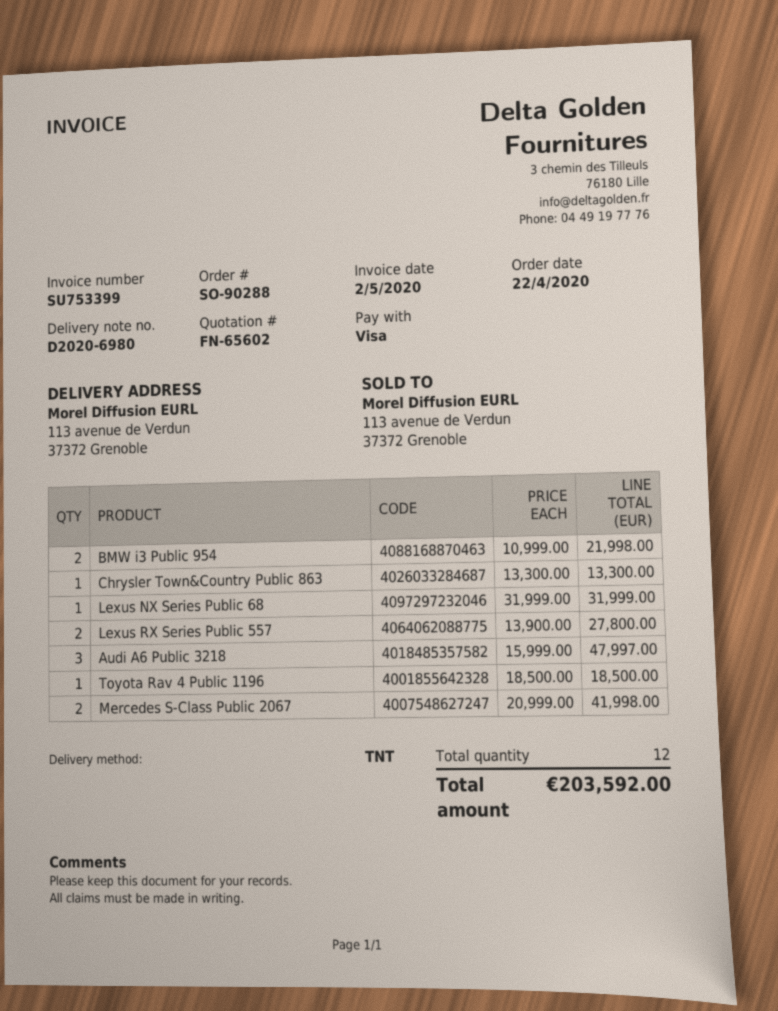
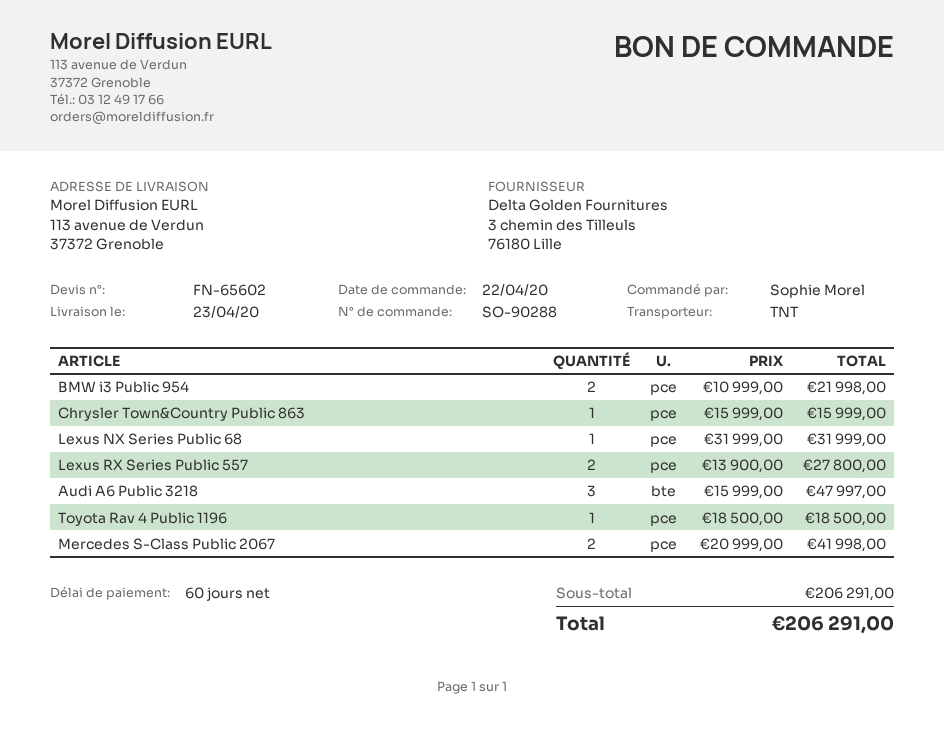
Chrysler Town&Country Public 863: 1 x 13300.00 = 13300.00 -> 1 x 15999.00 = 15999.00
total: 203592.00 -> 206291.00

